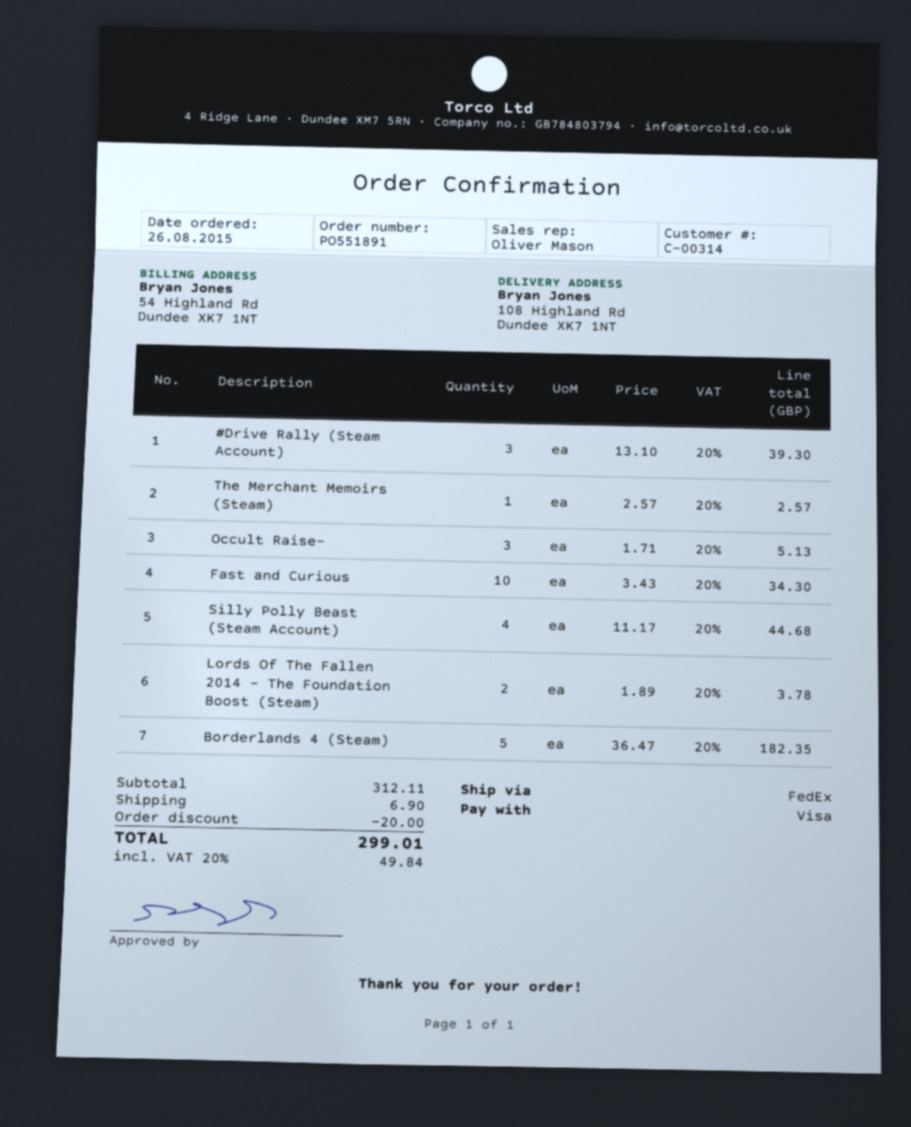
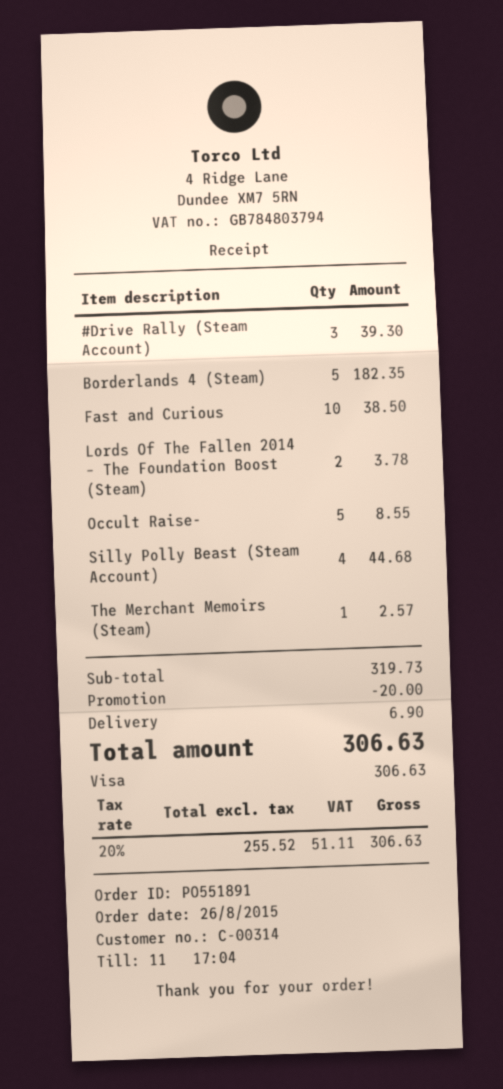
Occult Raise-: 3 for 5.13 -> 5 for 8.55
Fast and Curious: 10 for 34.30 -> 10 for 38.50
subtotal: 312.11 -> 319.73
tax: 20% = 49.84 -> 20% = 51.11
total: 299.01 -> 306.63

